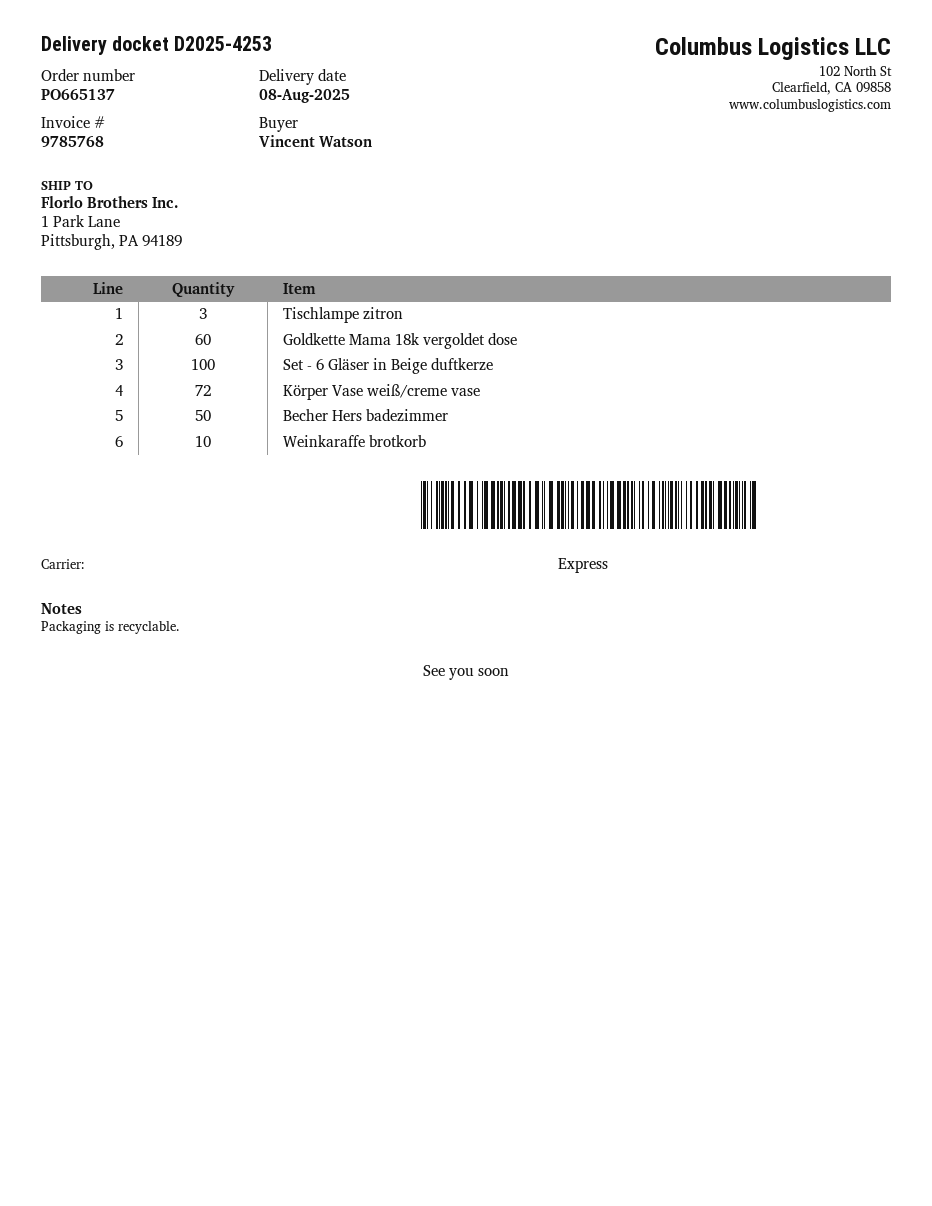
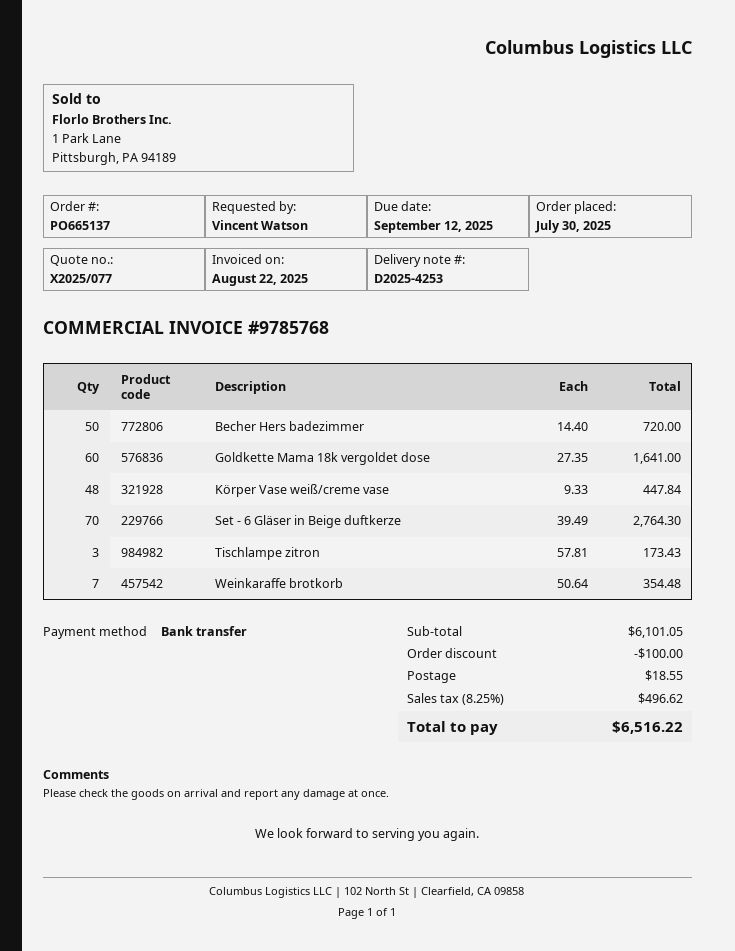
Set - 6 Gläser in Beige duftkerze: 100 -> 70
Körper Vase weiß/creme vase: 72 -> 48
Weinkaraffe brotkorb: 10 -> 7

